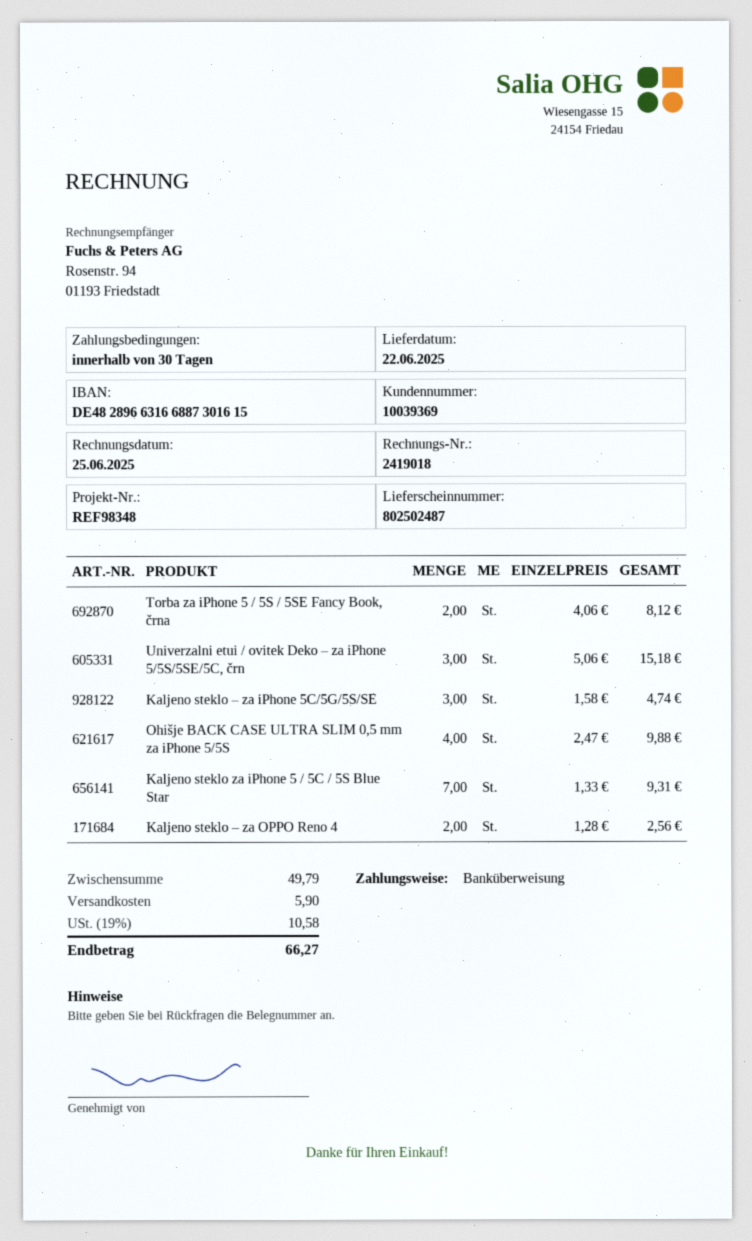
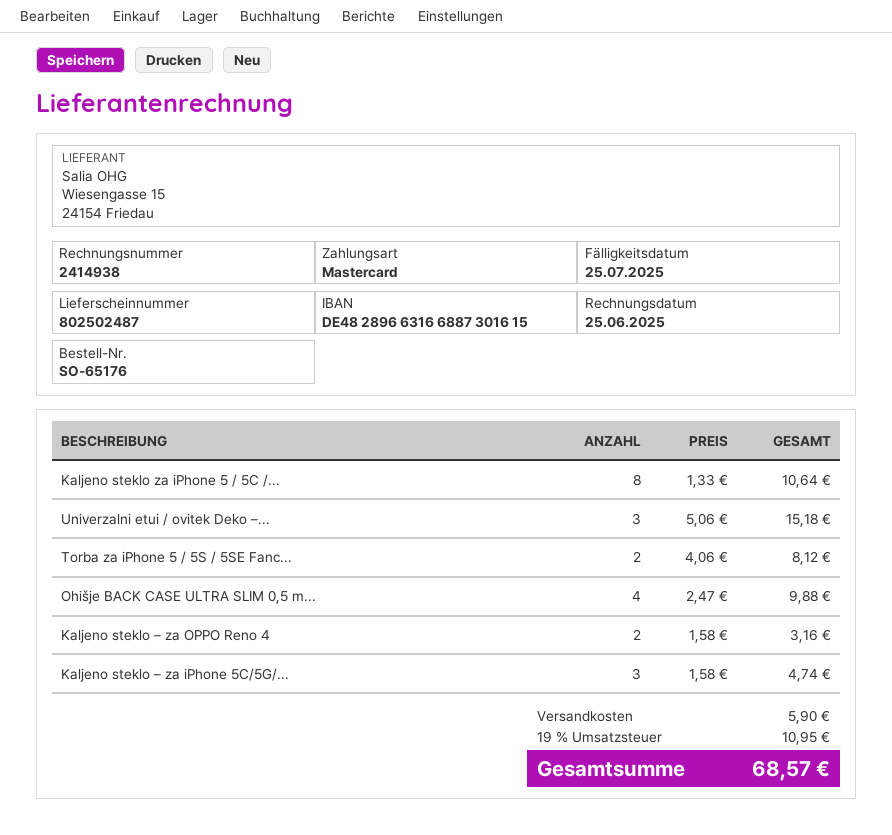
invoice number: 2419018 -> 2414938
payment method: bank transfer -> Mastercard
Kaljeno steklo za iPhone 5 / 5C / 5S Blue Star: 7 x 1.33 = 9.31 -> 8 x 1.33 = 10.64
Kaljeno steklo – za OPPO Reno 4: 2 x 1.28 = 2.56 -> 2 x 1.58 = 3.16
tax: 19% = 10.58 -> 19% = 10.95
total: 66.27 -> 68.57

